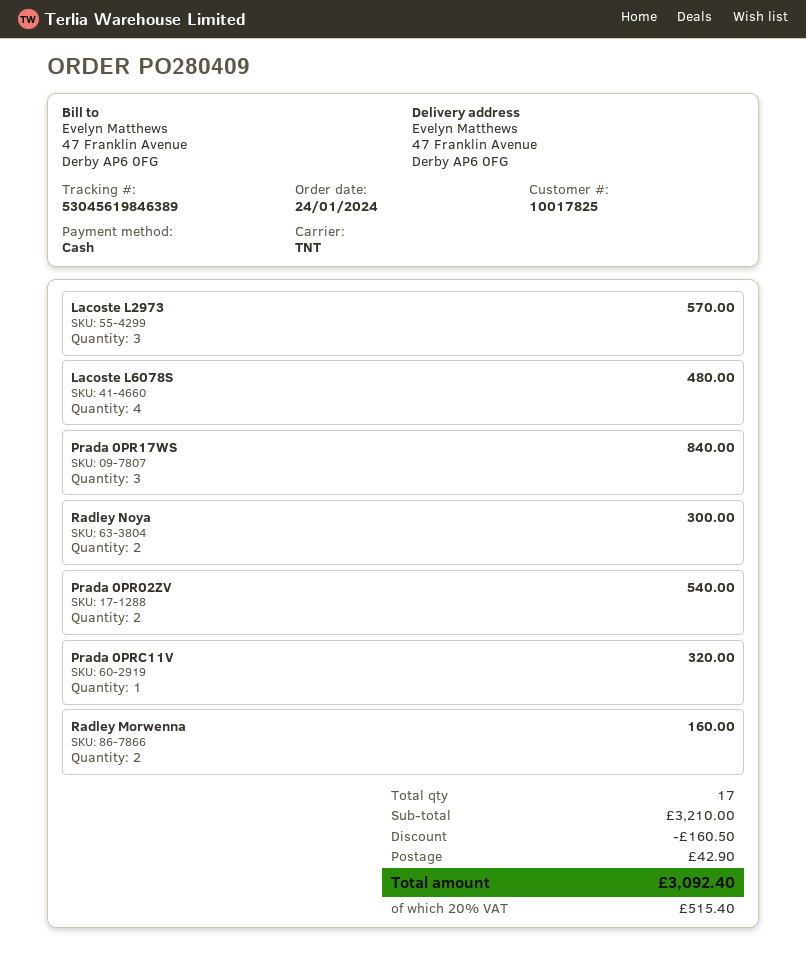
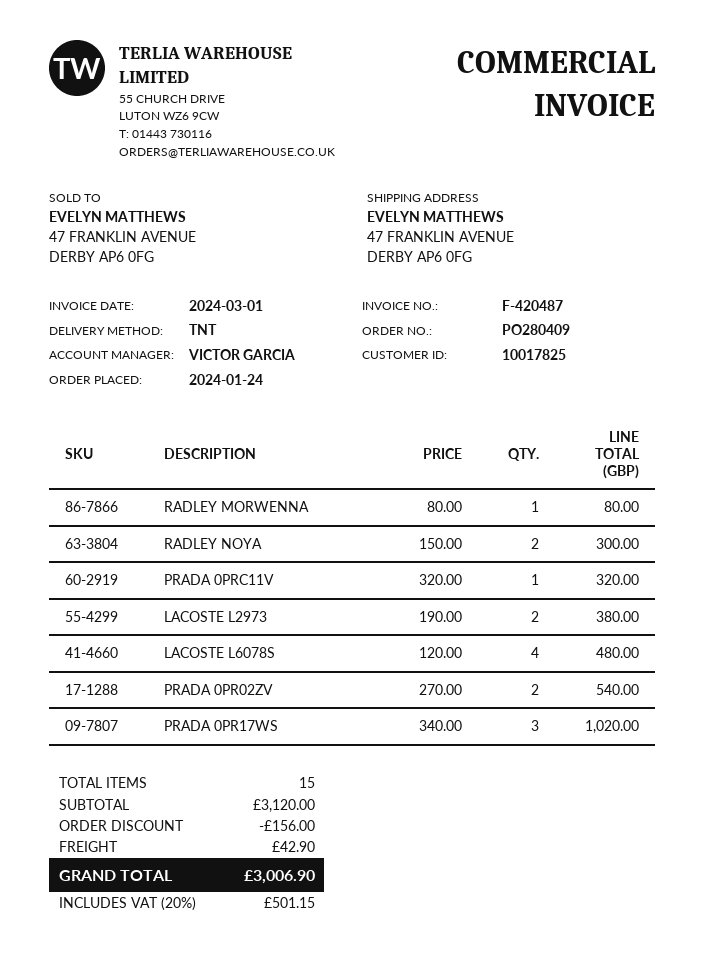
Lacoste L2973: 3 for 570.00 -> 2 for 380.00
Prada 0PR17WS: 3 for 840.00 -> 3 for 1020.00
Radley Morwenna: 2 for 160.00 -> 1 for 80.00
total quantity: 17 -> 15
subtotal: 3210.00 -> 3120.00
discount: 160.50 -> 156.00
tax: 20% = 515.40 -> 20% = 501.15
total: 3092.40 -> 3006.90

